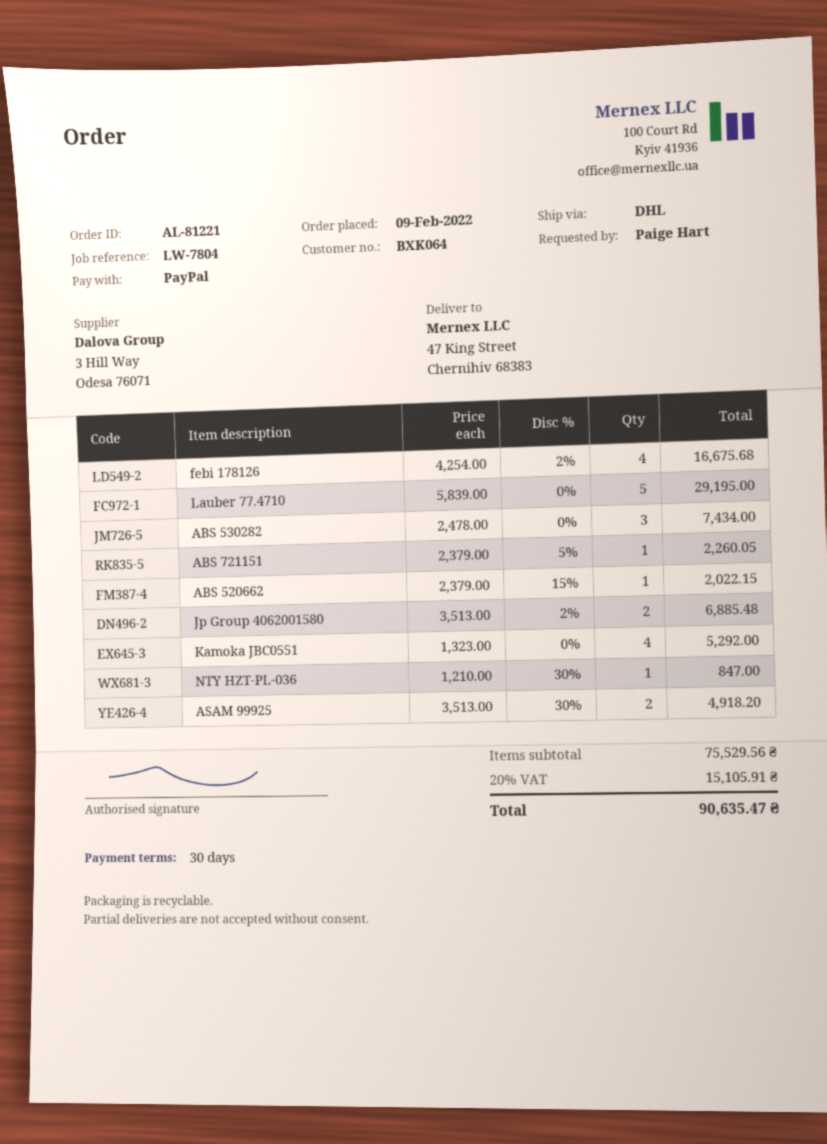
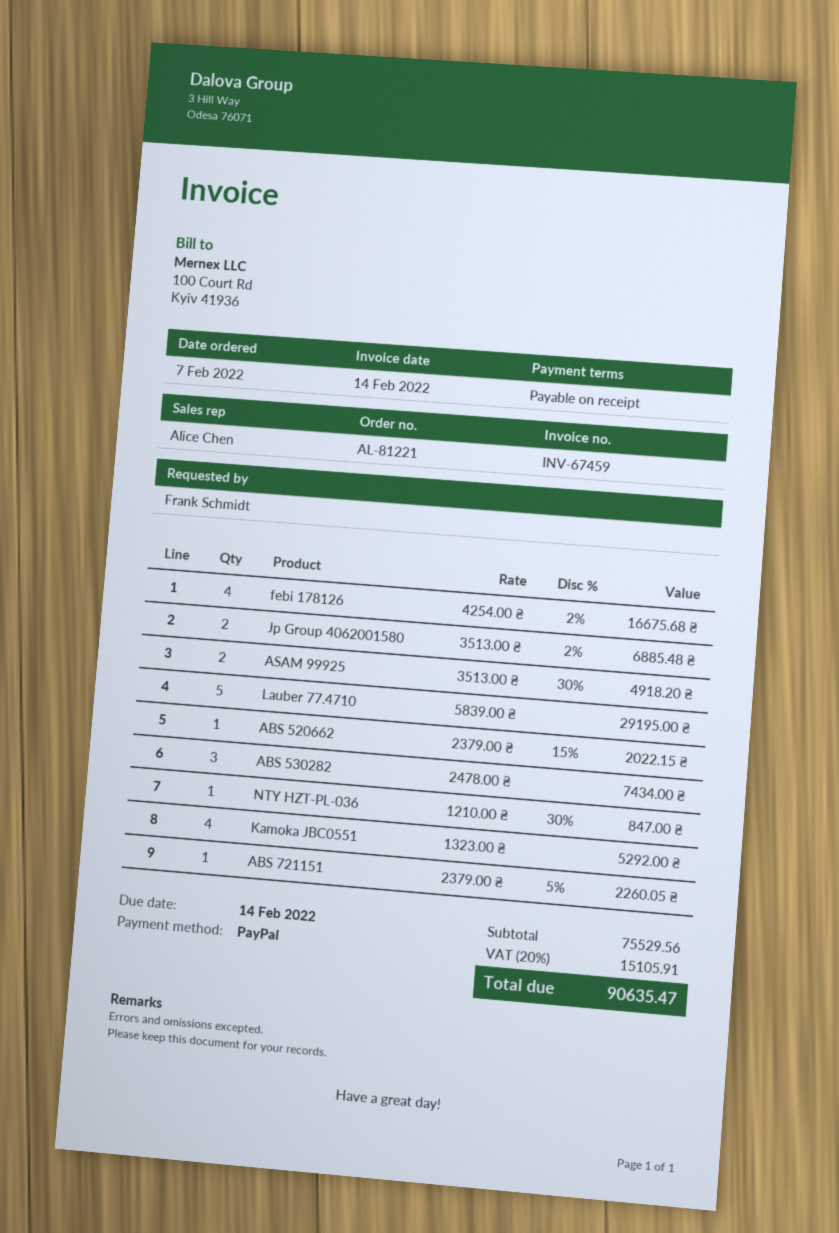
order date: 2022-02-09 -> 2022-02-07
payment terms: 30 days -> on receipt
ordered by: Paige Hart -> Frank Schmidt

